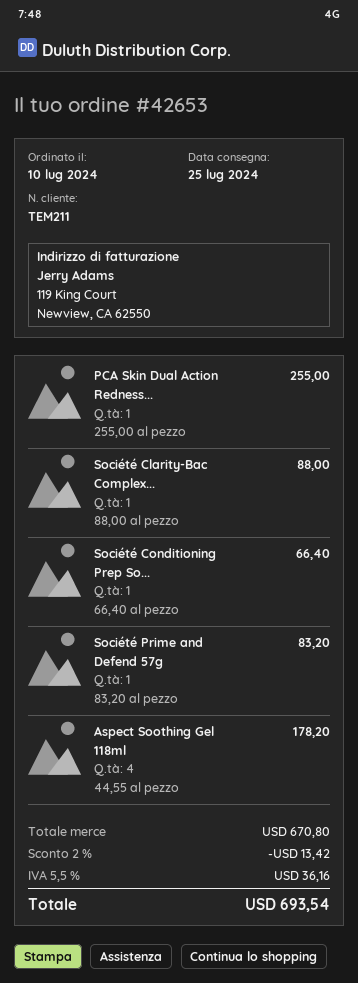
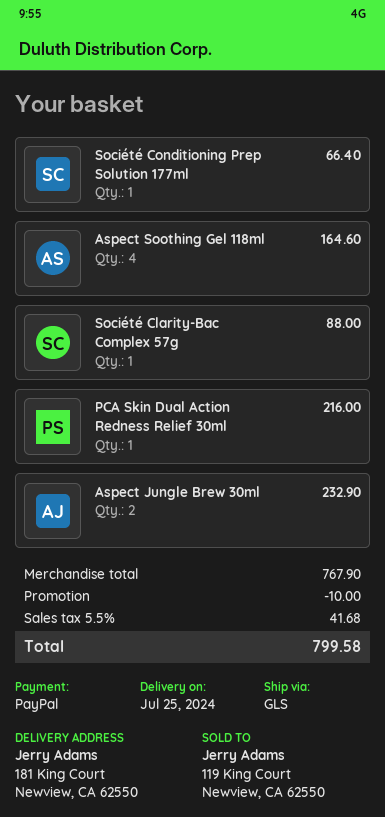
PCA Skin Dual Action Redness...: 1 for 255.00 -> 1 for 216.00
Société Prime and Defend 57g: 1 for 83.20 -> none
Aspect Soothing Gel 118ml: 4 for 178.20 -> 4 for 164.60
Aspect Jungle Brew 30ml: none -> 2 for 232.90
subtotal: 670.80 -> 767.90
discount: 13.42 -> 10.00
tax: 5.5% = 36.16 -> 5.5% = 41.68
total: 693.54 -> 799.58

